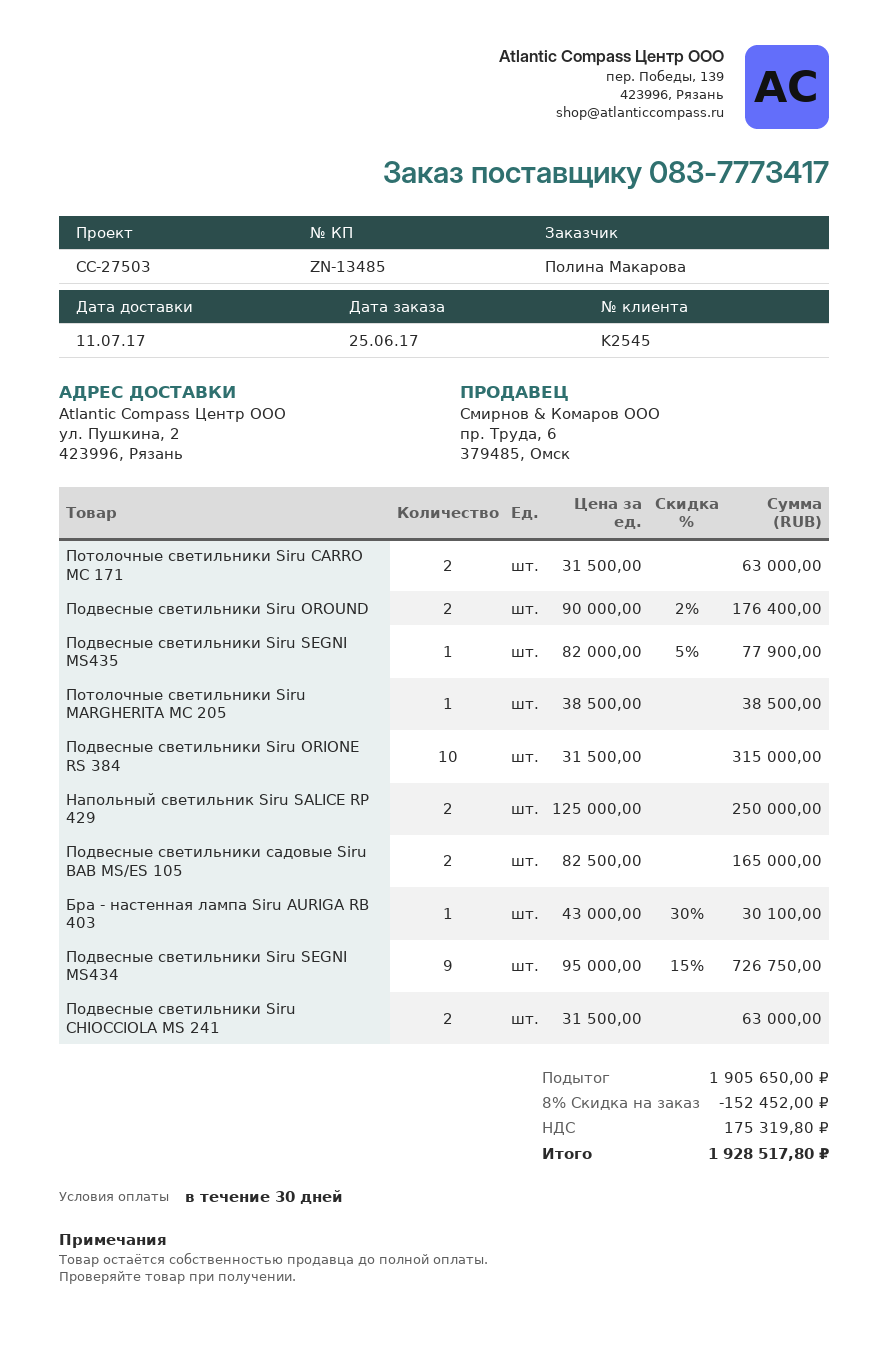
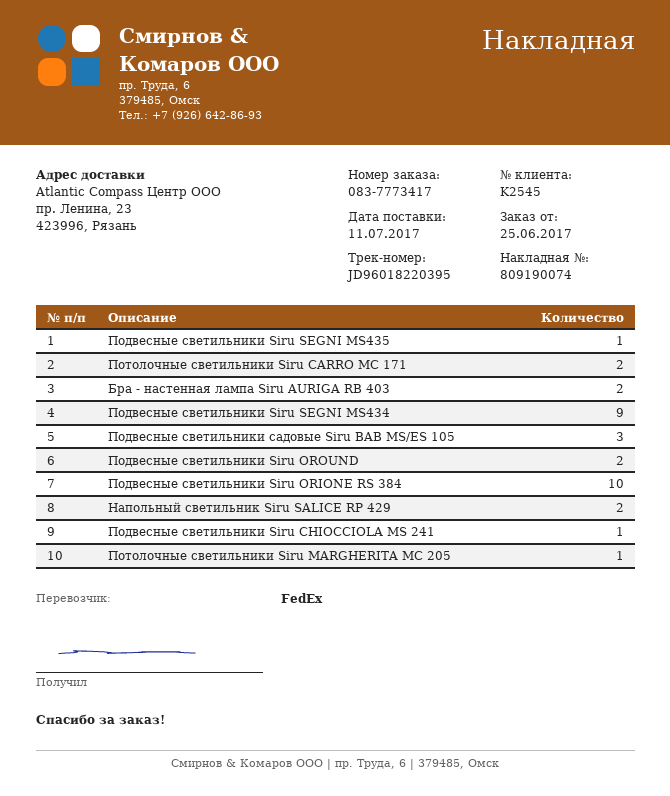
ship to: ул. Пушкина, 2, 423996, Рязань -> пр. Ленина, 23, 423996, Рязань
Подвесные светильники садовые Siru BAB MS/ES 105: 2 -> 3
Бра - настенная лампа Siru AURIGA RB 403: 1 -> 2
Подвесные светильники Siru CHIOCCIOLA MS 241: 2 -> 1

